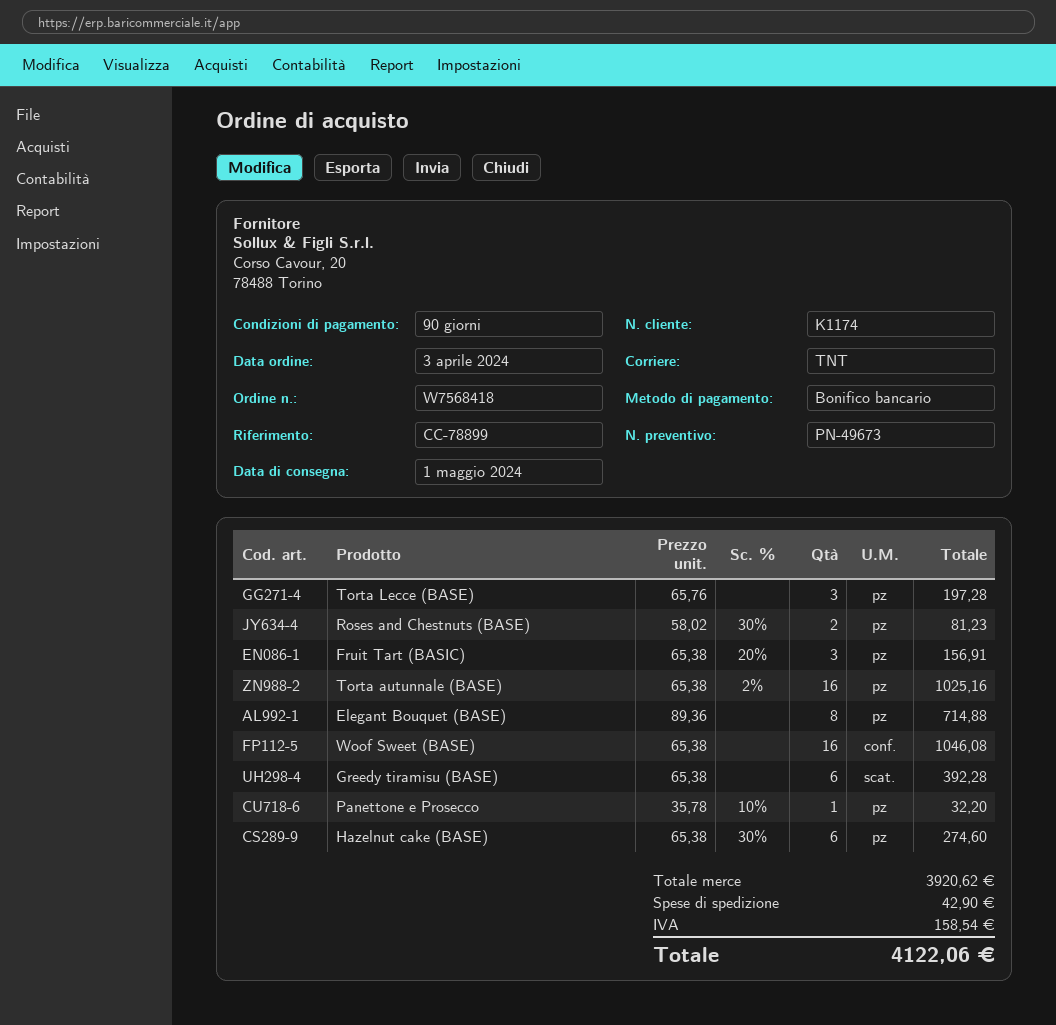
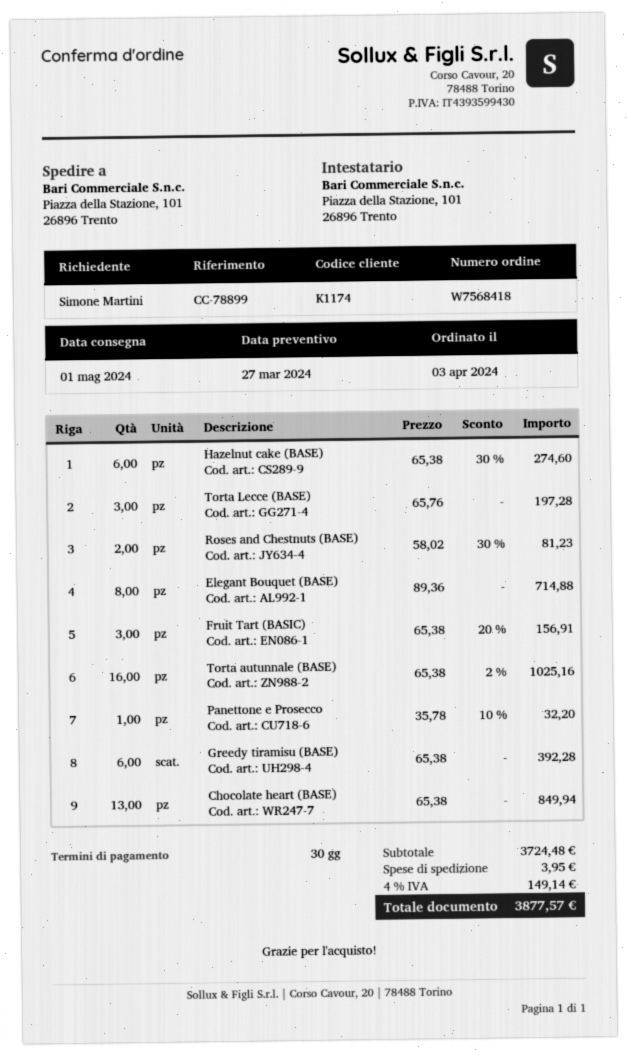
payment terms: 90 days -> 30 days
Woof Sweet (BASE): 16 x 65.38 = 1046.08 -> none
Chocolate heart (BASE): none -> 13 x 65.38 = 849.94
subtotal: 3920.62 -> 3724.48
shipping: 42.90 -> 3.95
tax: 158.54 -> 149.14
total: 4122.06 -> 3877.57

